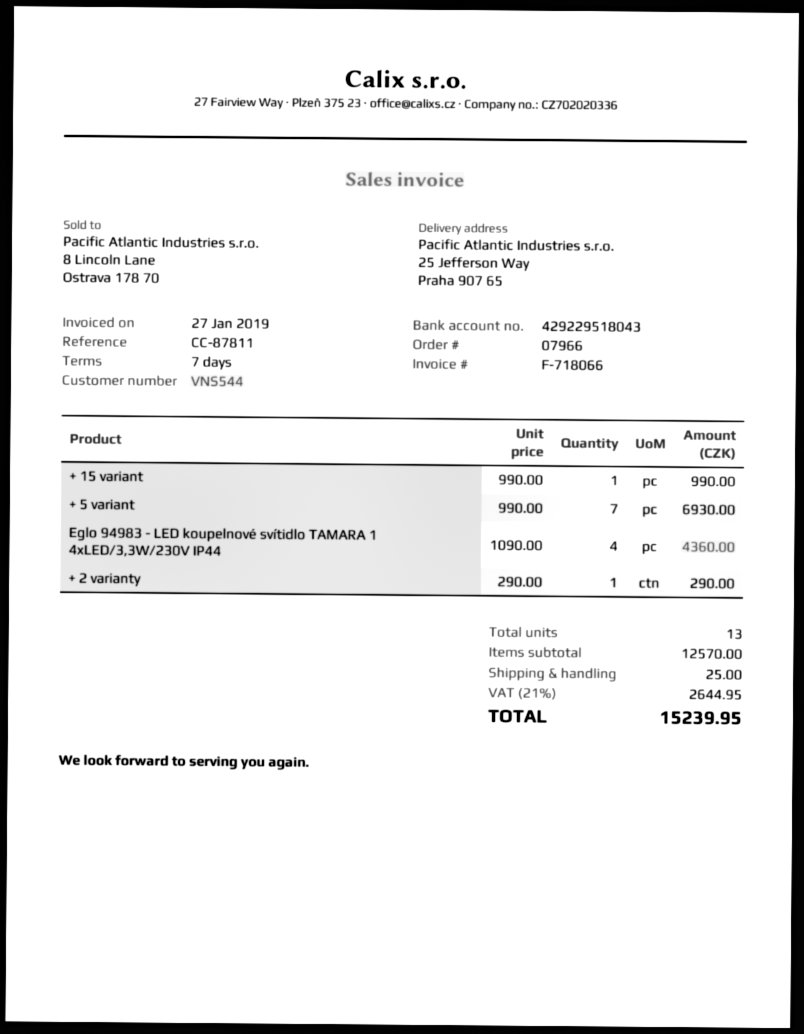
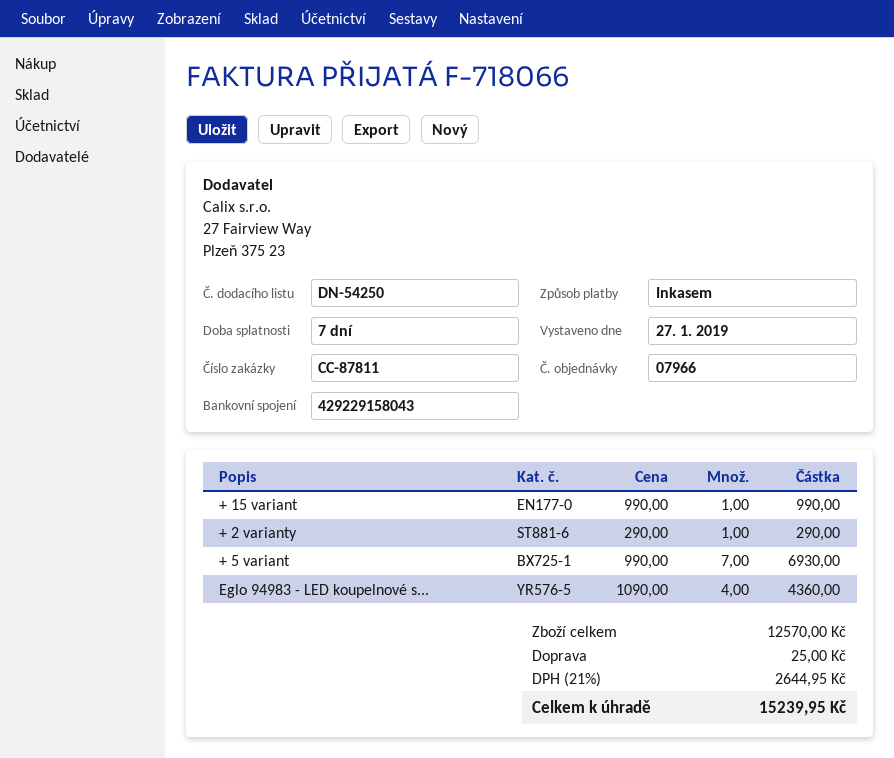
bank account: 429229518043 -> 429229158043

